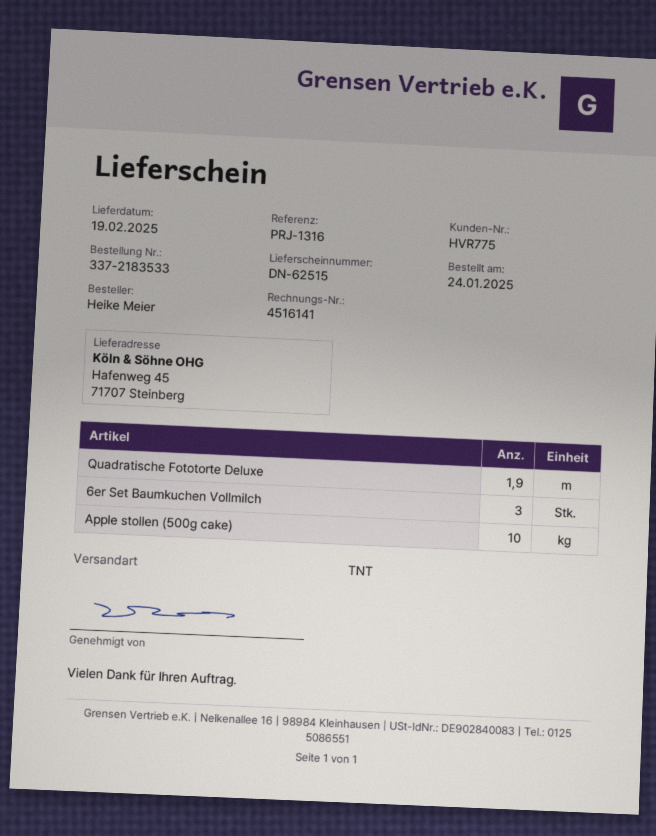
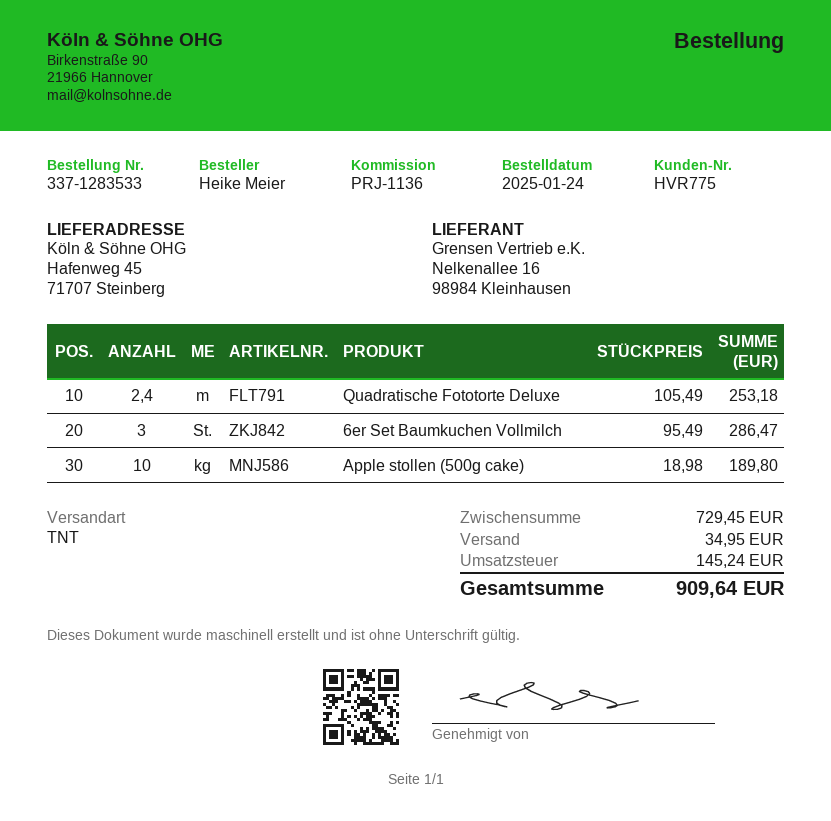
order number: 337-2183533 -> 337-1283533
reference: PRJ-1316 -> PRJ-1136
Quadratische Fototorte Deluxe: 1.9 -> 2.4

